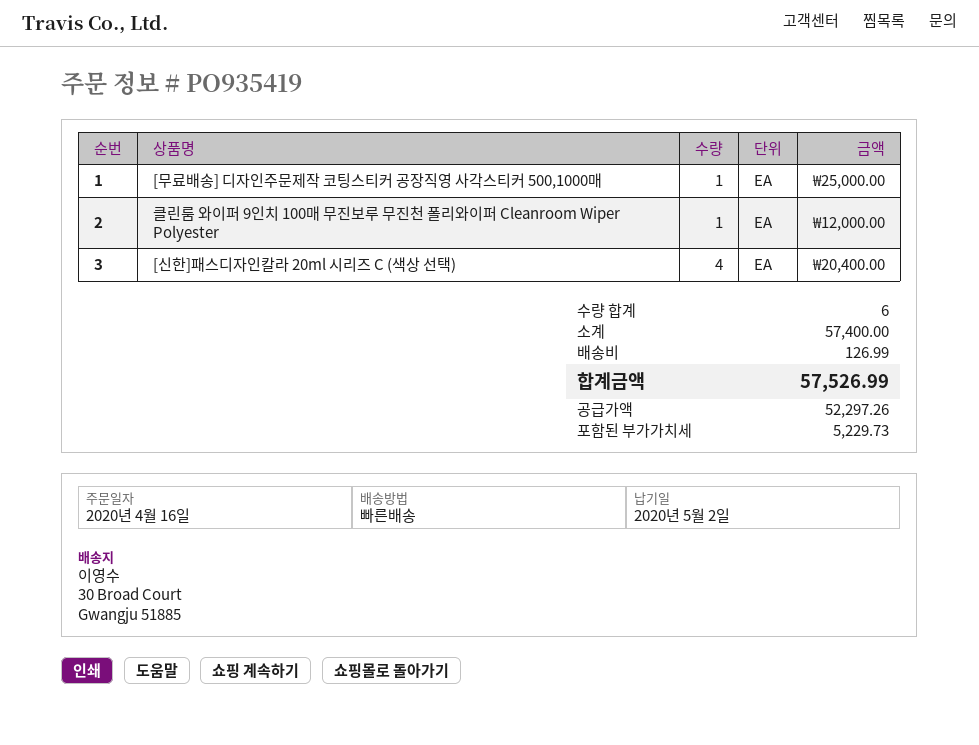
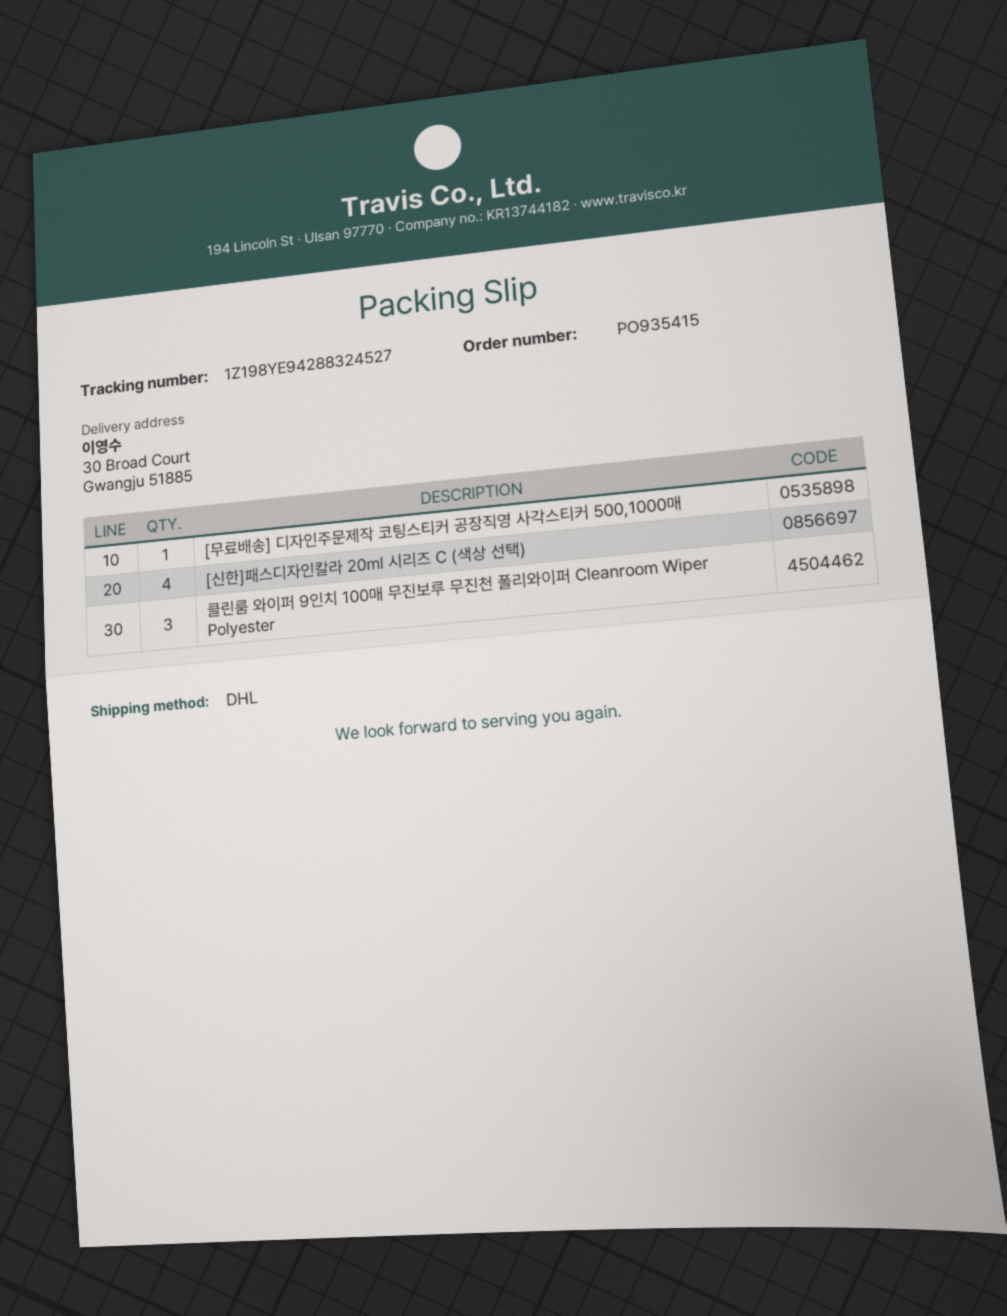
order number: PO935419 -> PO935415
shipping method: express -> DHL
클린룸 와이퍼 9인치 100매 무진보루 무진천 폴리와이퍼 Cleanroom Wiper Polyester: 1 -> 3

